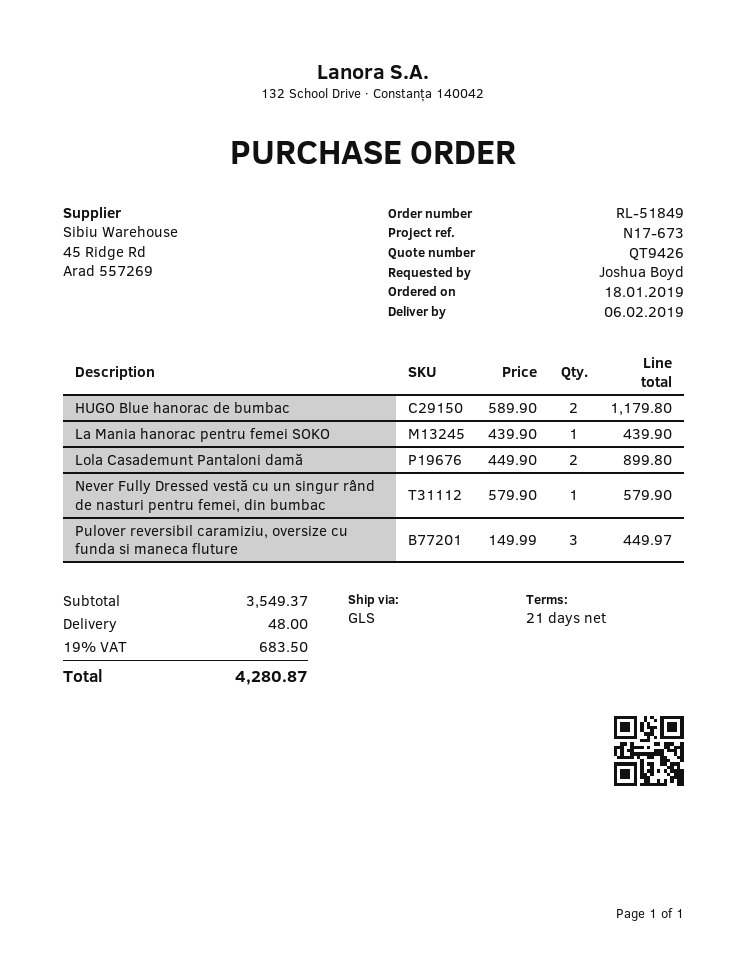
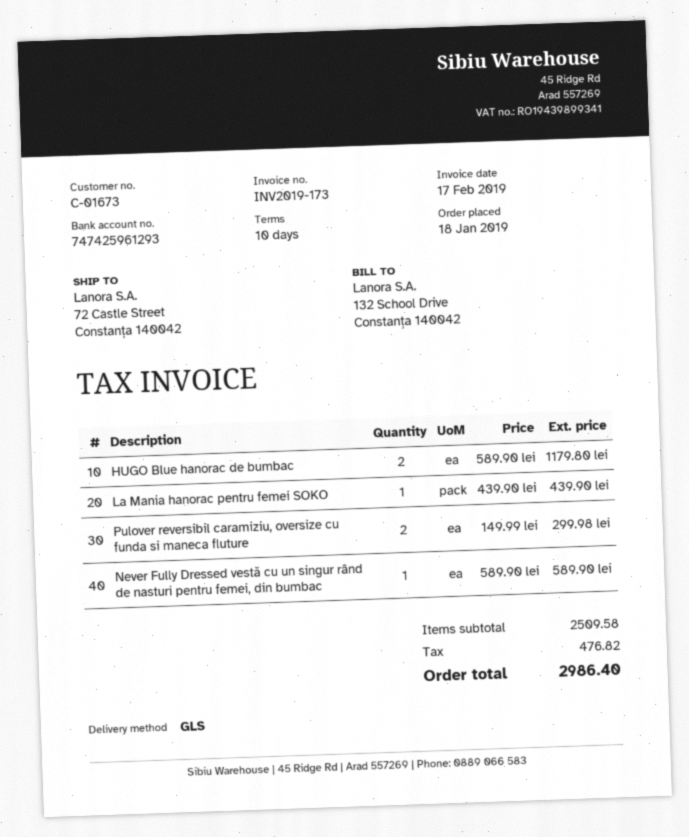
payment terms: 21 days -> 10 days
Lola Casademunt Pantaloni damă: 2 x 449.90 = 899.80 -> none
Never Fully Dressed vestă cu un singur rând de nasturi pentru femei, din bumbac: 1 x 579.90 = 579.90 -> 1 x 589.90 = 589.90
Pulover reversibil caramiziu, oversize cu funda si maneca fluture: 3 x 149.99 = 449.97 -> 2 x 149.99 = 299.98
subtotal: 3549.37 -> 2509.58
shipping: 48.00 -> none
tax: 683.50 -> 476.82
total: 4280.87 -> 2986.40

